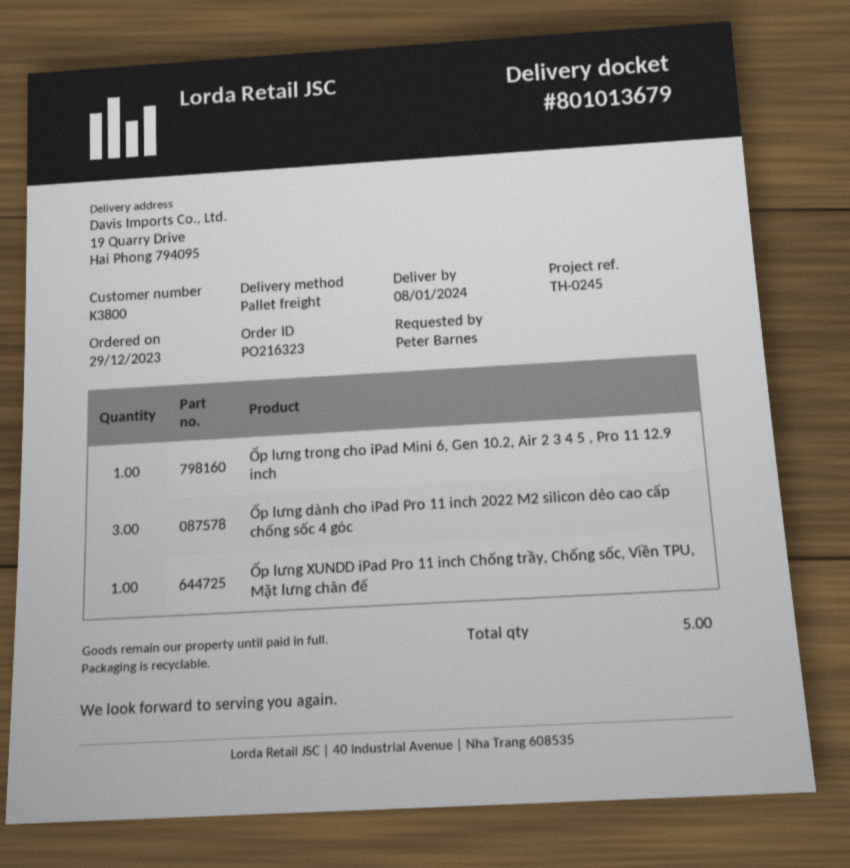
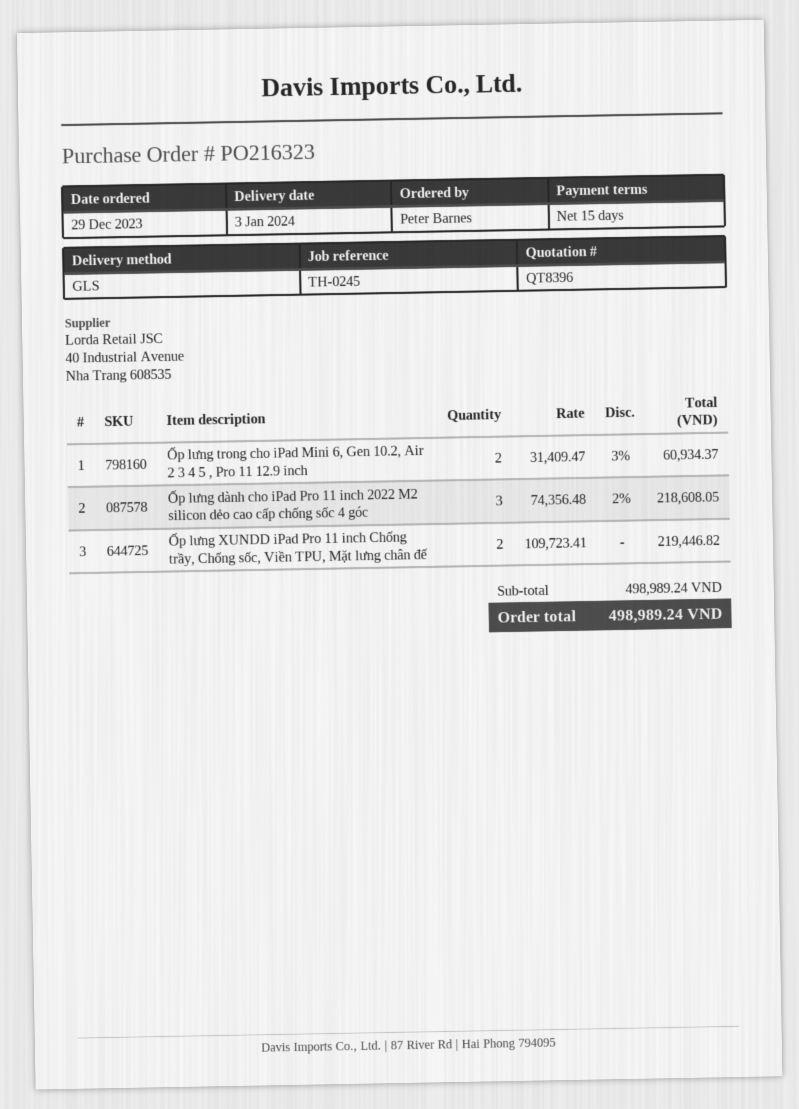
delivery date: 2024-01-08 -> 2024-01-03
shipping method: pallet freight -> GLS
Ốp lưng trong cho iPad Mini 6, Gen 10.2, Air 2 3 4 5 , Pro 11 12.9 inch: 1 -> 2
Ốp lưng XUNDD iPad Pro 11 inch Chống trầy, Chống sốc, Viền TPU, Mặt lưng chân đế: 1 -> 2

